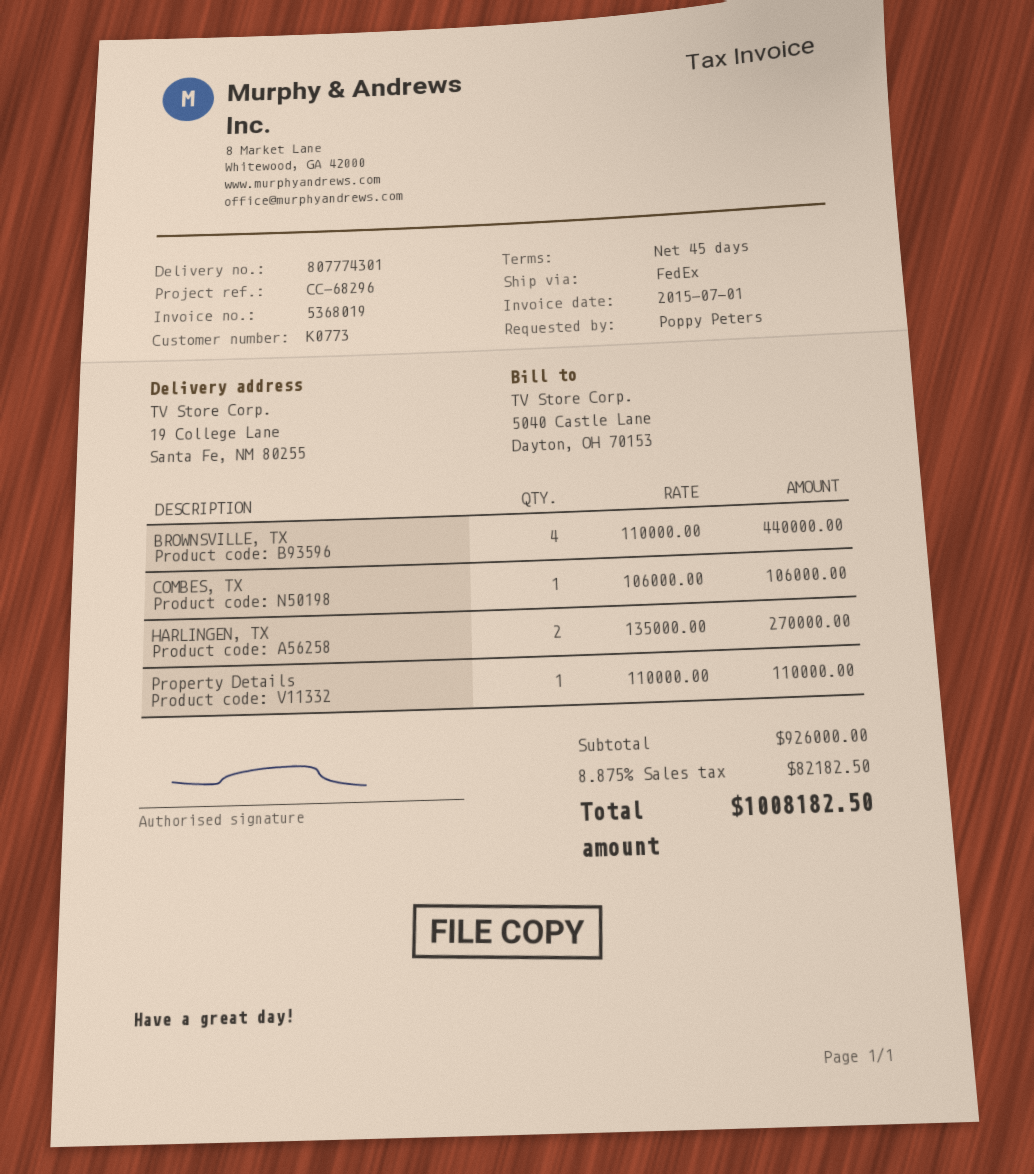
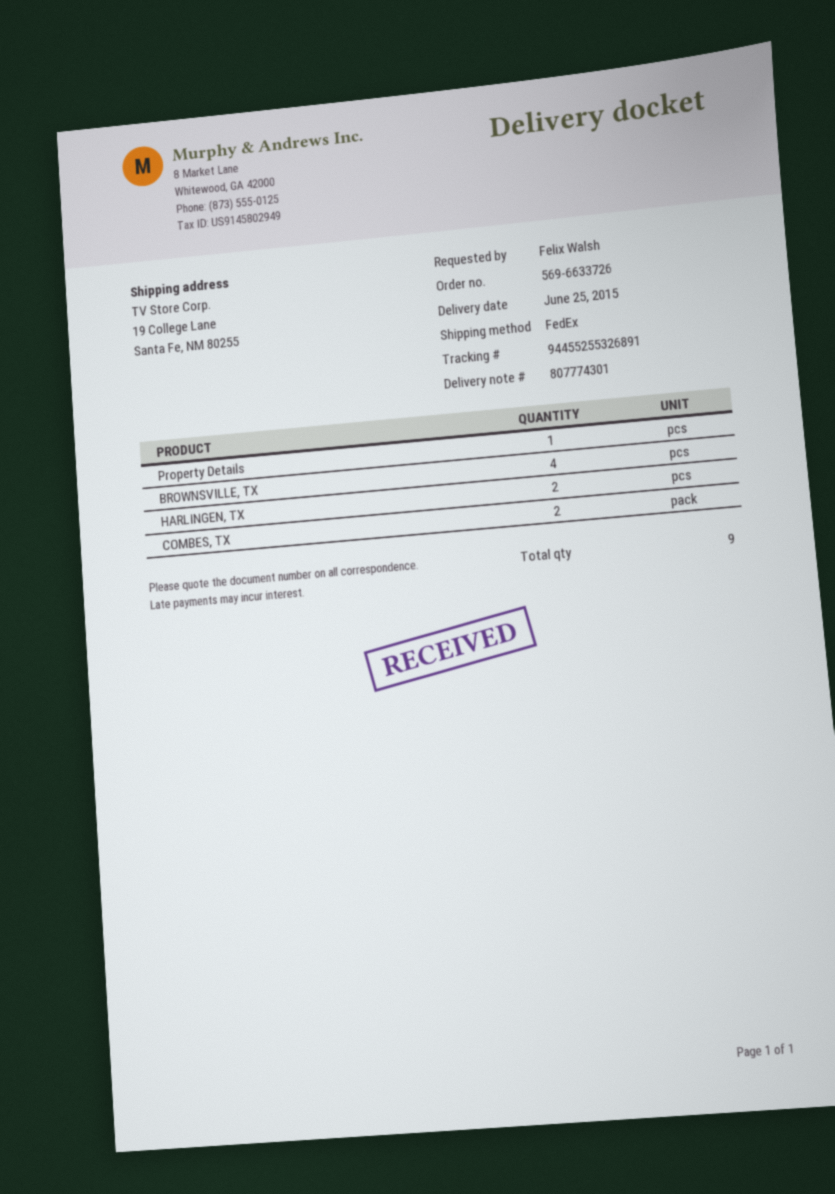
ordered by: Poppy Peters -> Felix Walsh
COMBES, TX: 1 -> 2

